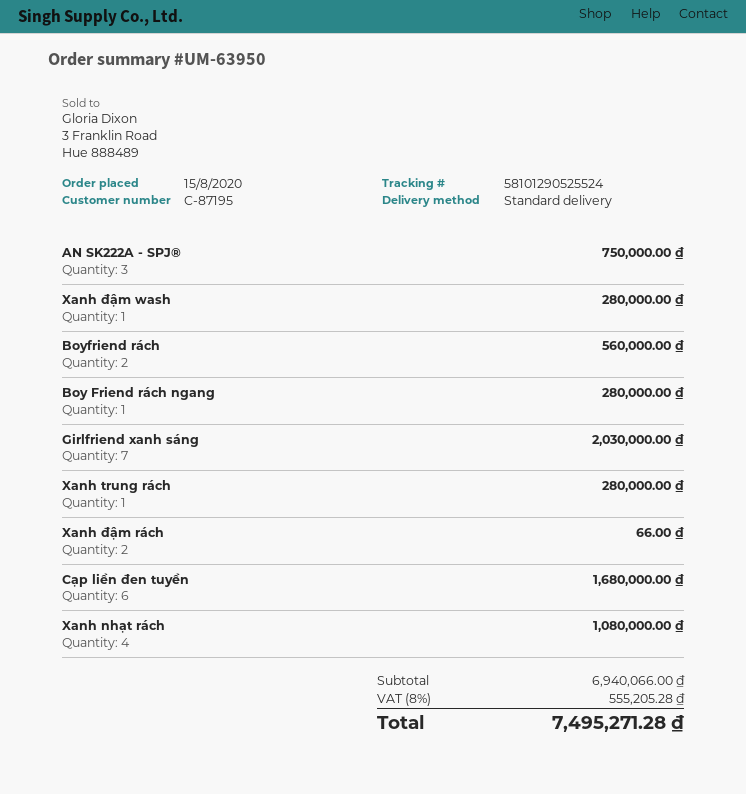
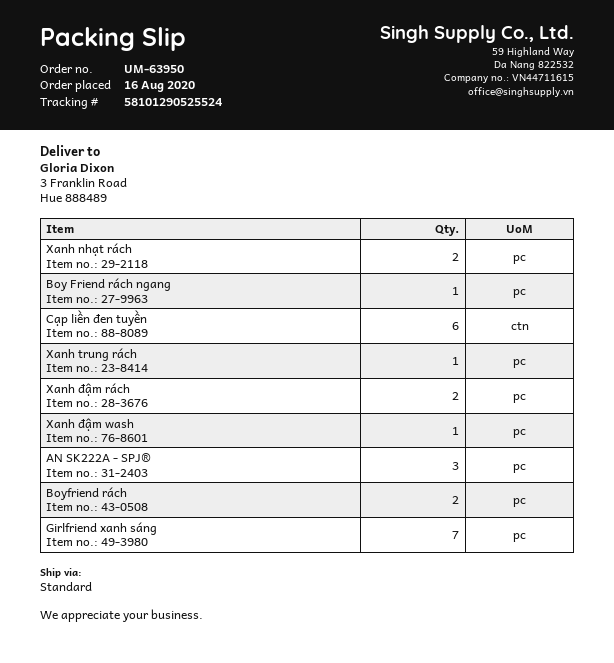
order date: 2020-08-15 -> 2020-08-16
Xanh nhạt rách: 4 -> 2

